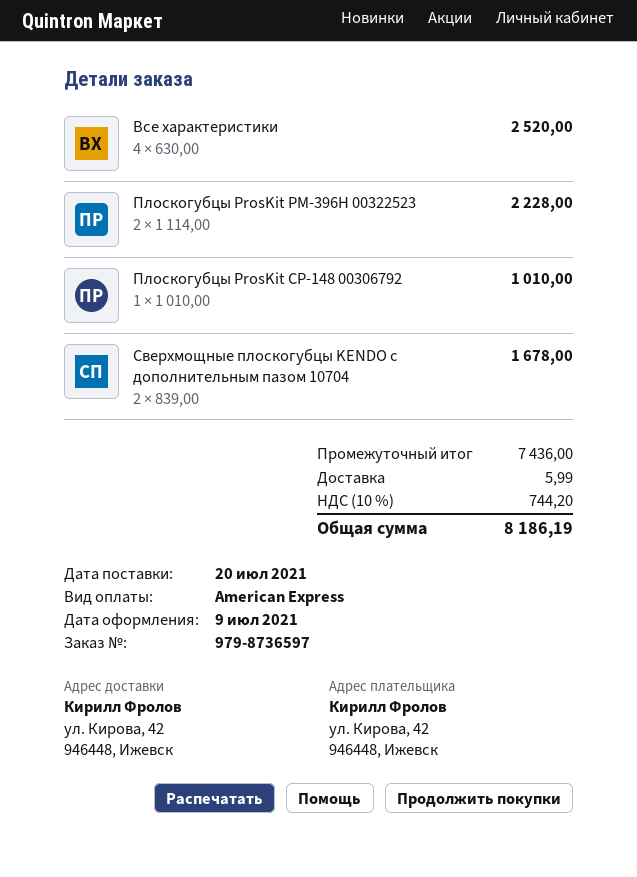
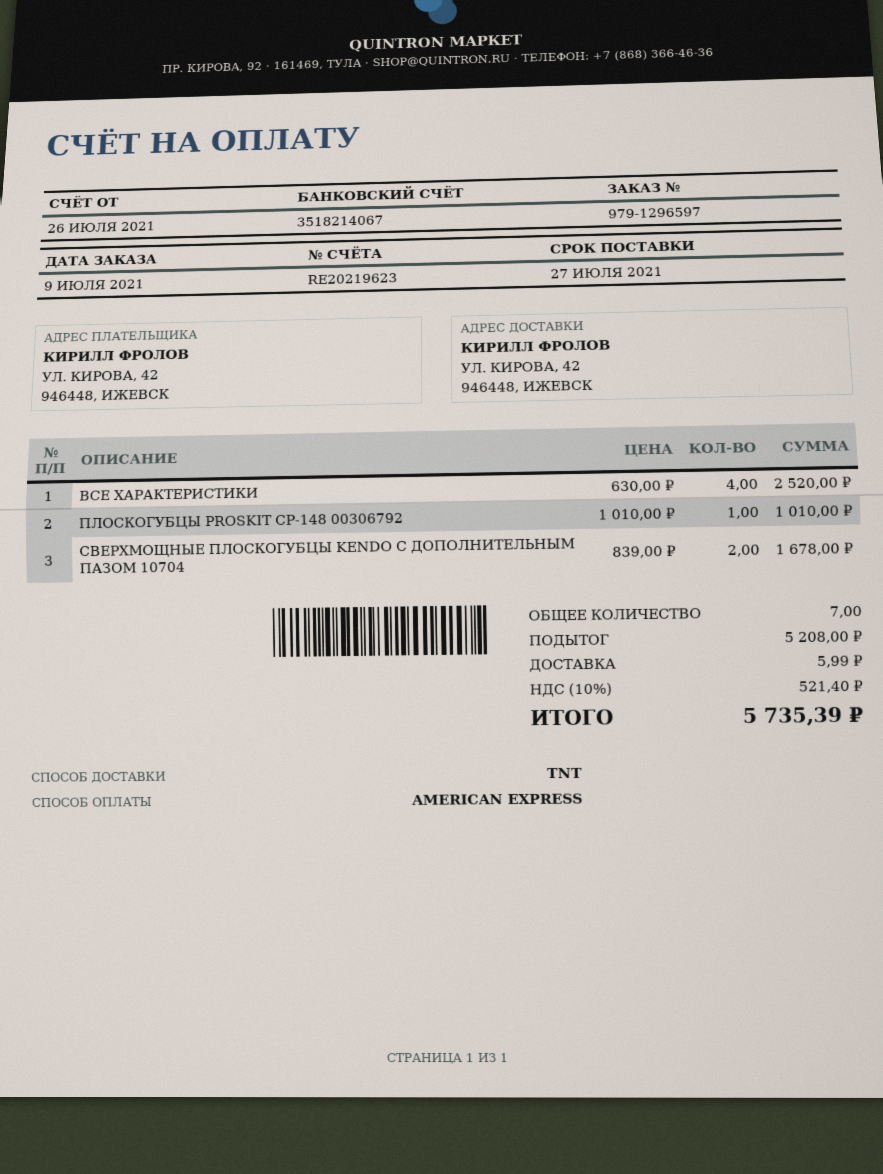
order number: 979-8736597 -> 979-1296597
delivery date: 2021-07-20 -> 2021-07-27
Плоскогубцы ProsKit PM-396H 00322523: 2 x 1114.00 = 2228.00 -> none
subtotal: 7436.00 -> 5208.00
tax: 10% = 744.20 -> 10% = 521.40
total: 8186.19 -> 5735.39

